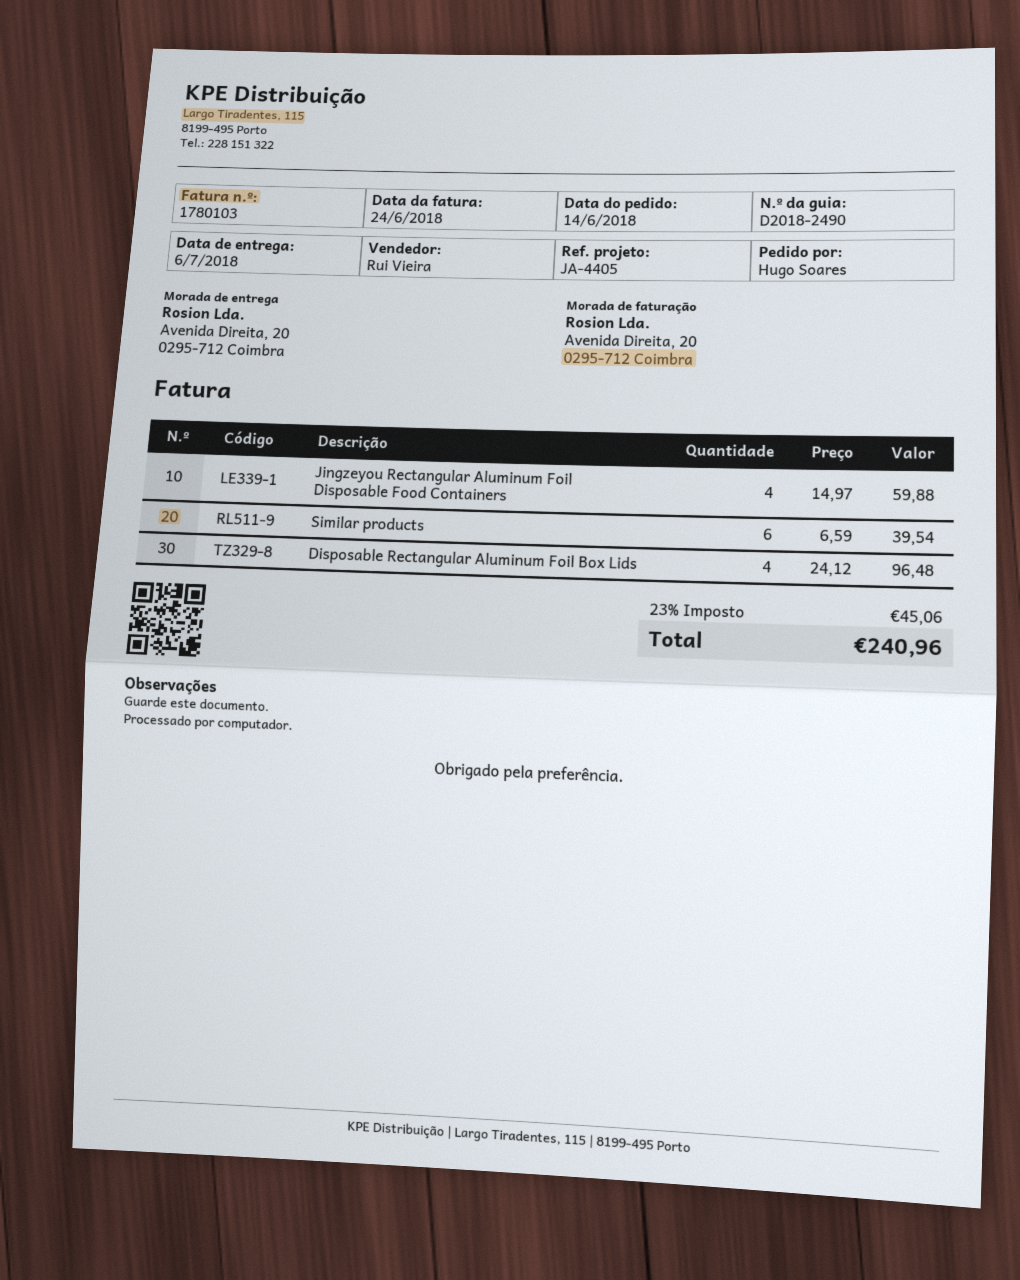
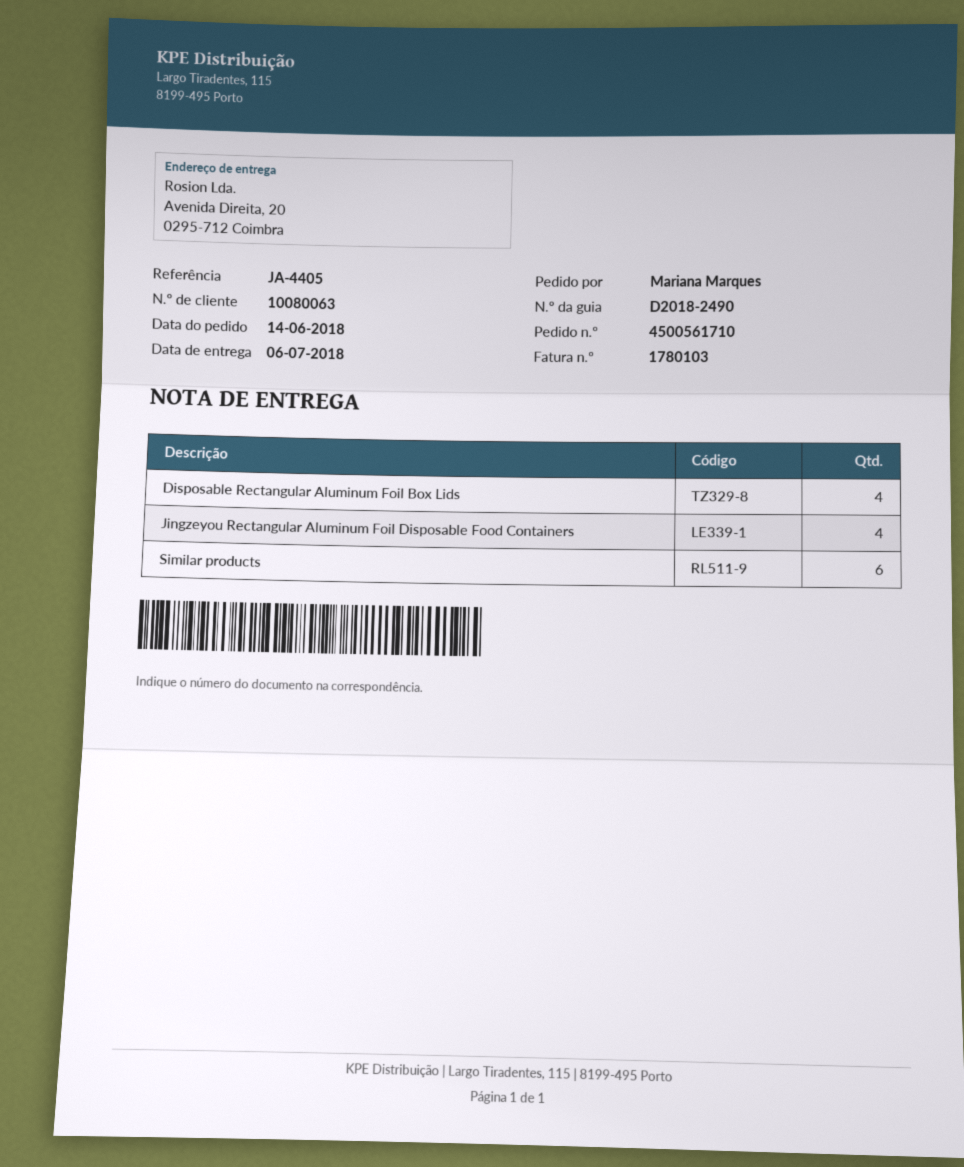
ordered by: Hugo Soares -> Mariana Marques

